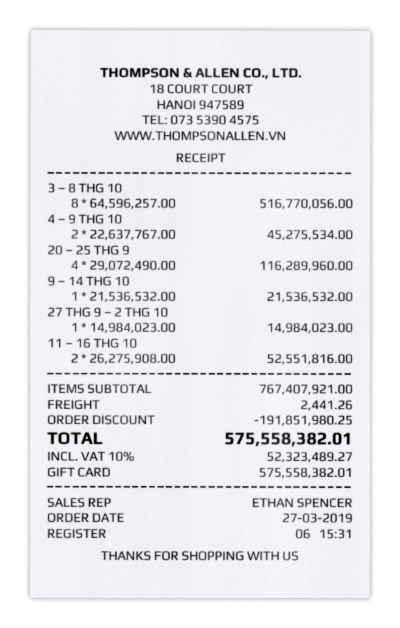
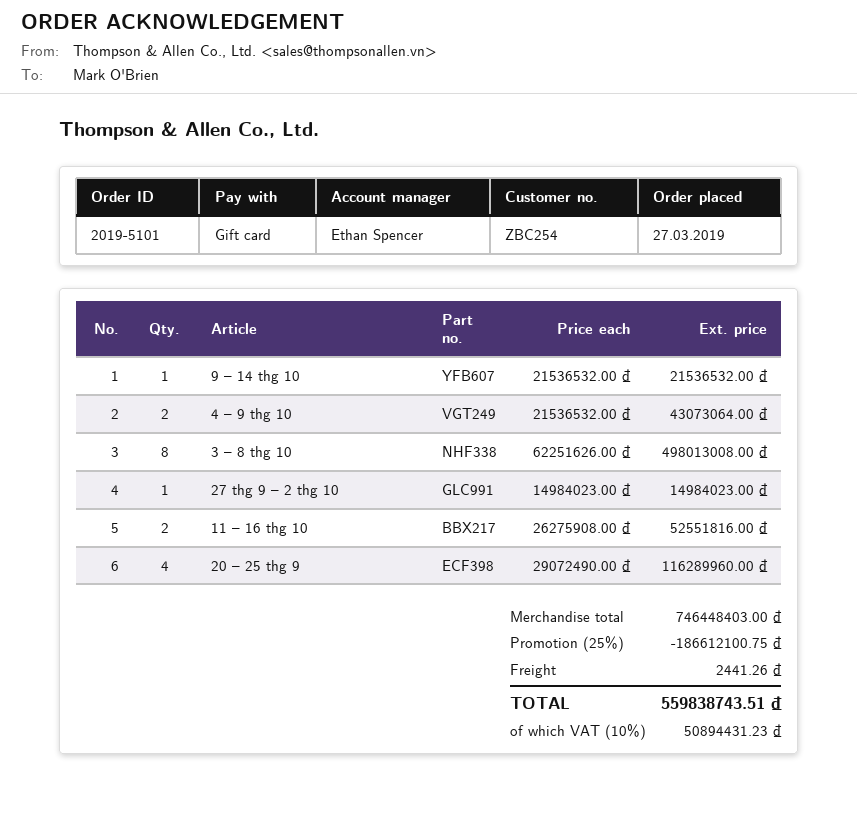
3 – 8 THG 10: 8 x 64596257.00 = 516770056.00 -> 8 x 62251626.00 = 498013008.00
4 – 9 THG 10: 2 x 22637767.00 = 45275534.00 -> 2 x 21536532.00 = 43073064.00
subtotal: 767407921.00 -> 746448403.00
discount: 191851980.25 -> 186612100.75
tax: 10% = 52323489.27 -> 10% = 50894431.23
total: 575558382.01 -> 559838743.51

